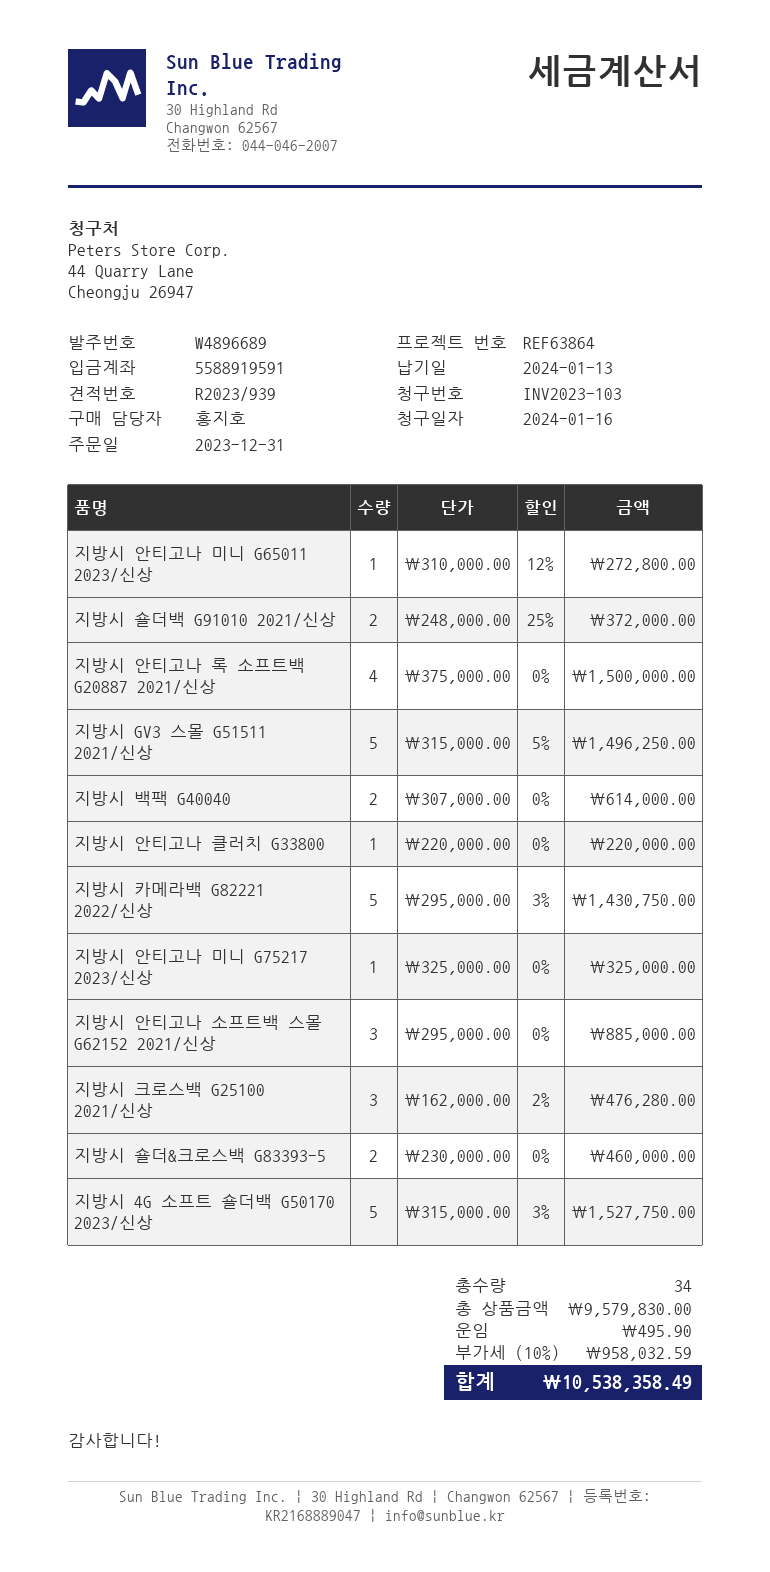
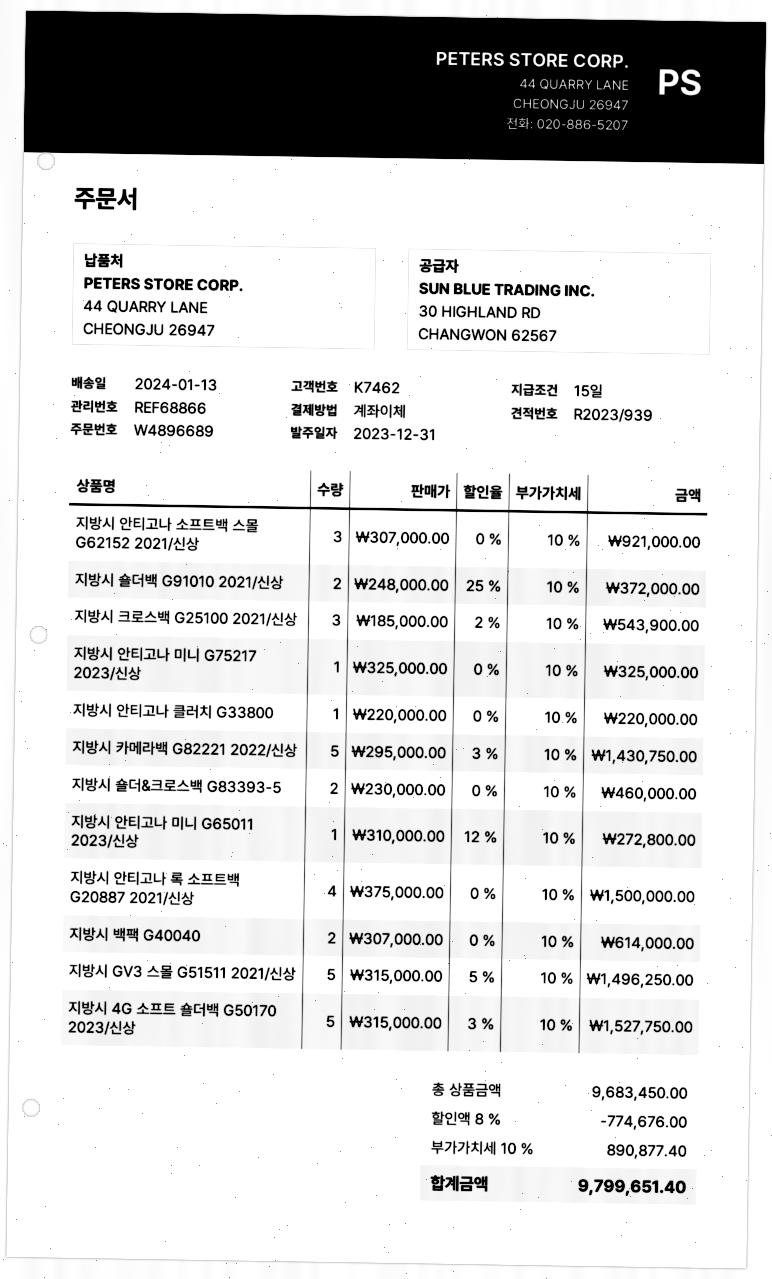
reference: REF63864 -> REF68866
지방시 안티고나 소프트백 스몰 G62152 2021/신상: 3 x 295000.00 = 885000.00 -> 3 x 307000.00 = 921000.00
지방시 크로스백 G25100 2021/신상: 3 x 162000.00 - 2% = 476280.00 -> 3 x 185000.00 - 2% = 543900.00
subtotal: 9579830.00 -> 9683450.00
discount: none -> 8% = 774676.00
shipping: 495.90 -> none
tax: 10% = 958032.59 -> 10% = 890877.40
total: 10538358.49 -> 9799651.40

